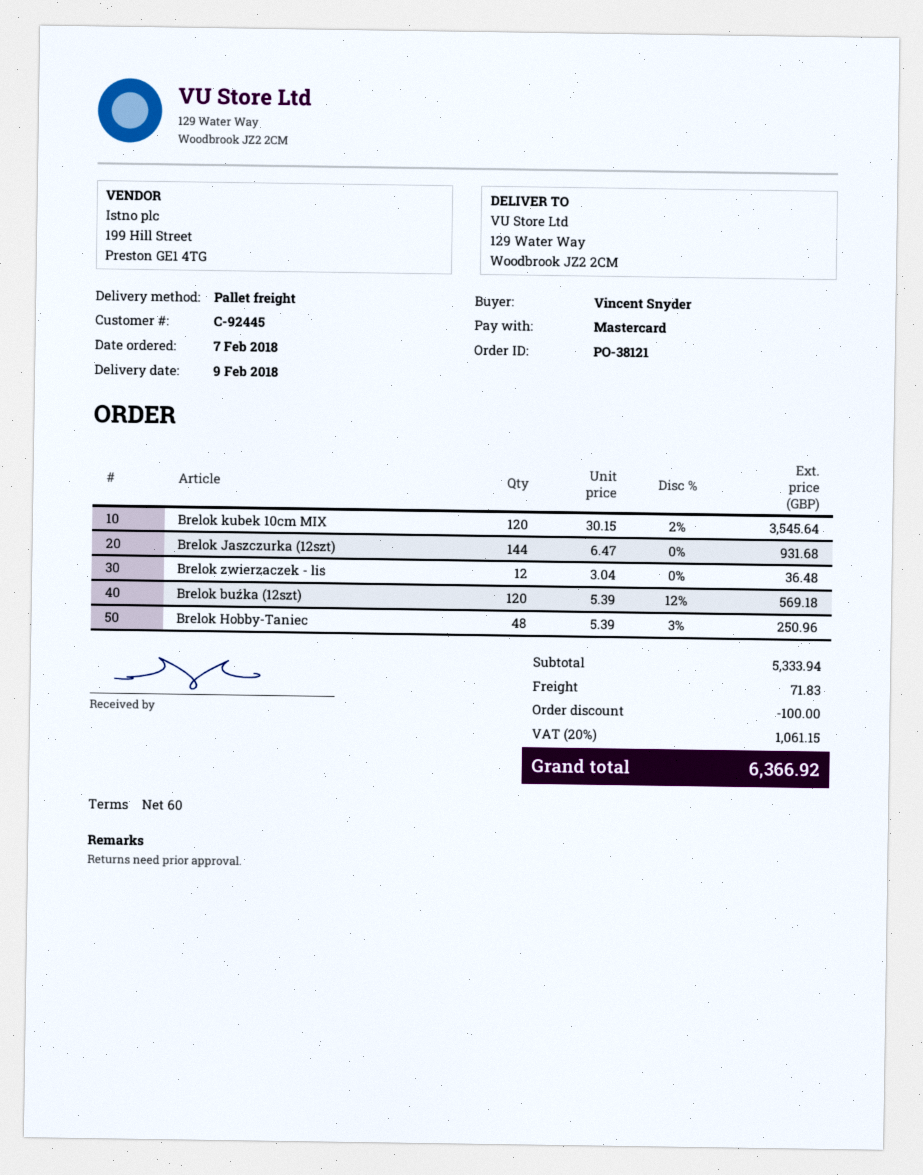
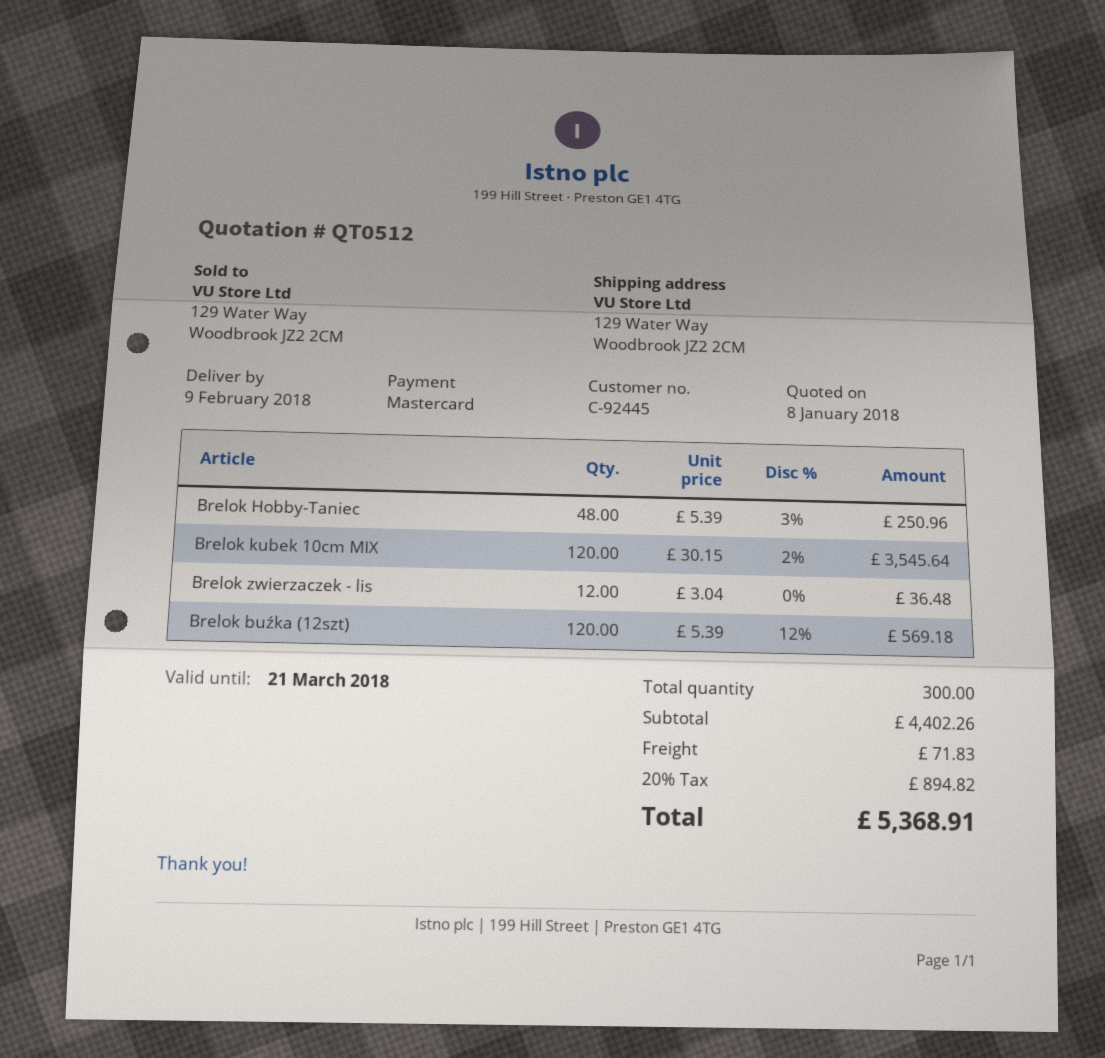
Brelok Jaszczurka (12szt): 144 x 6.47 = 931.68 -> none
subtotal: 5333.94 -> 4402.26
discount: 100.00 -> none
tax: 20% = 1061.15 -> 20% = 894.82
total: 6366.92 -> 5368.91

